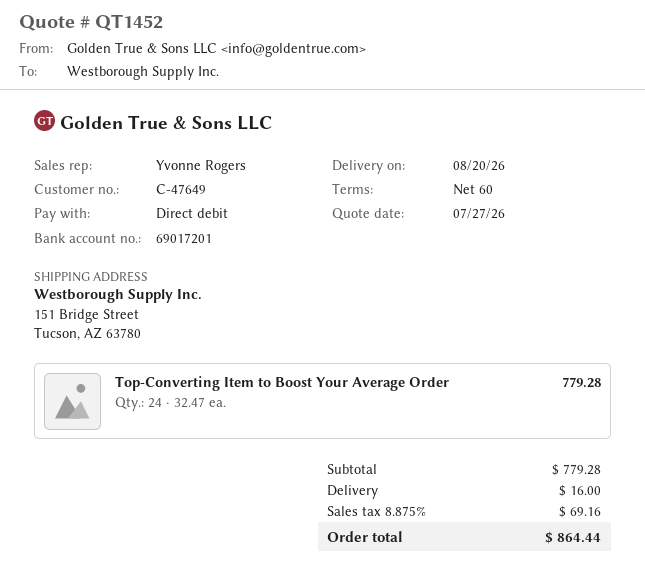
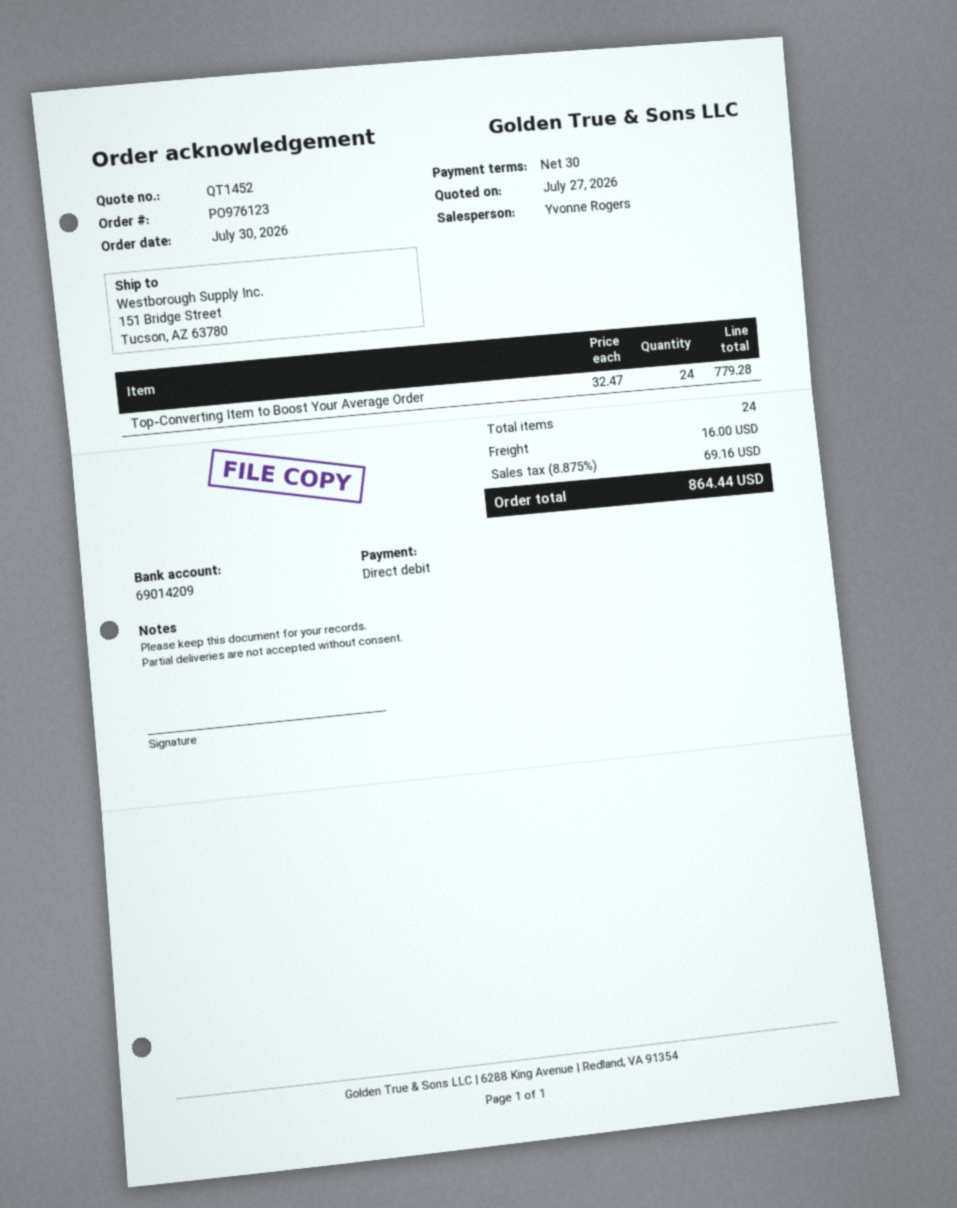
payment terms: 60 days -> 30 days
bank account: 69017201 -> 69014209

